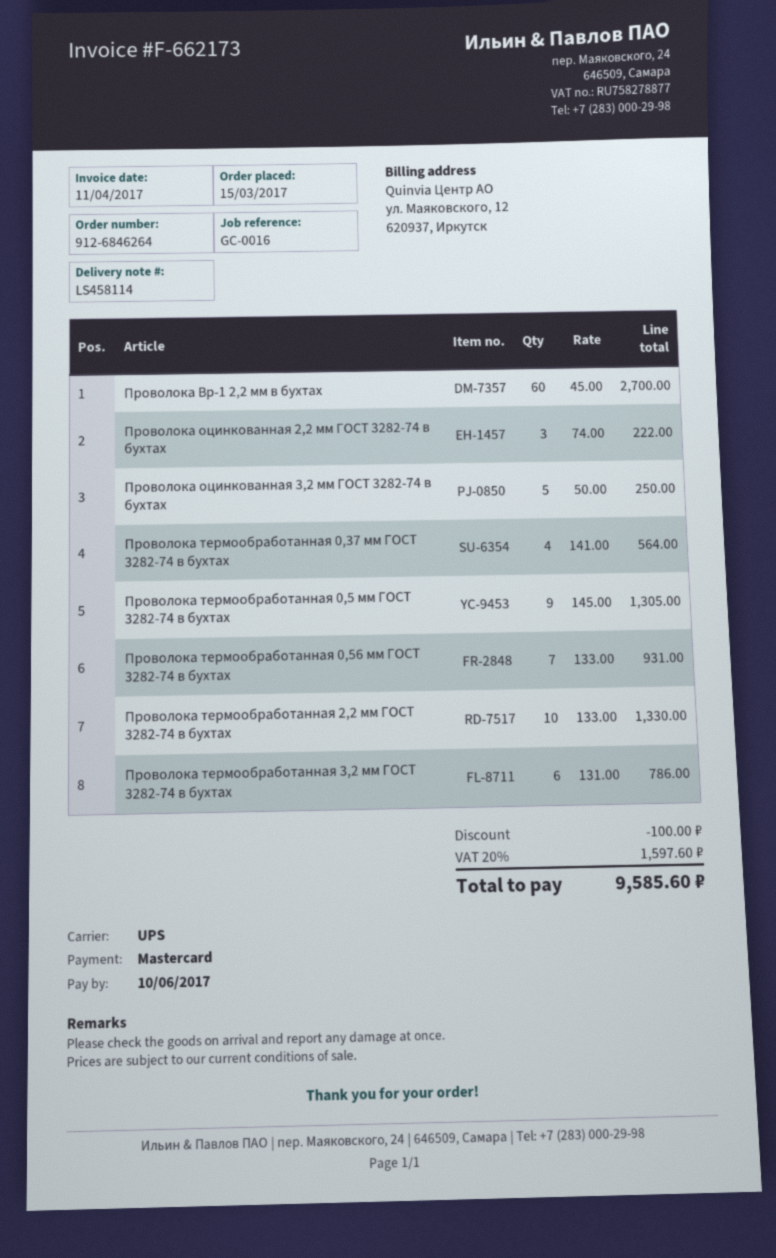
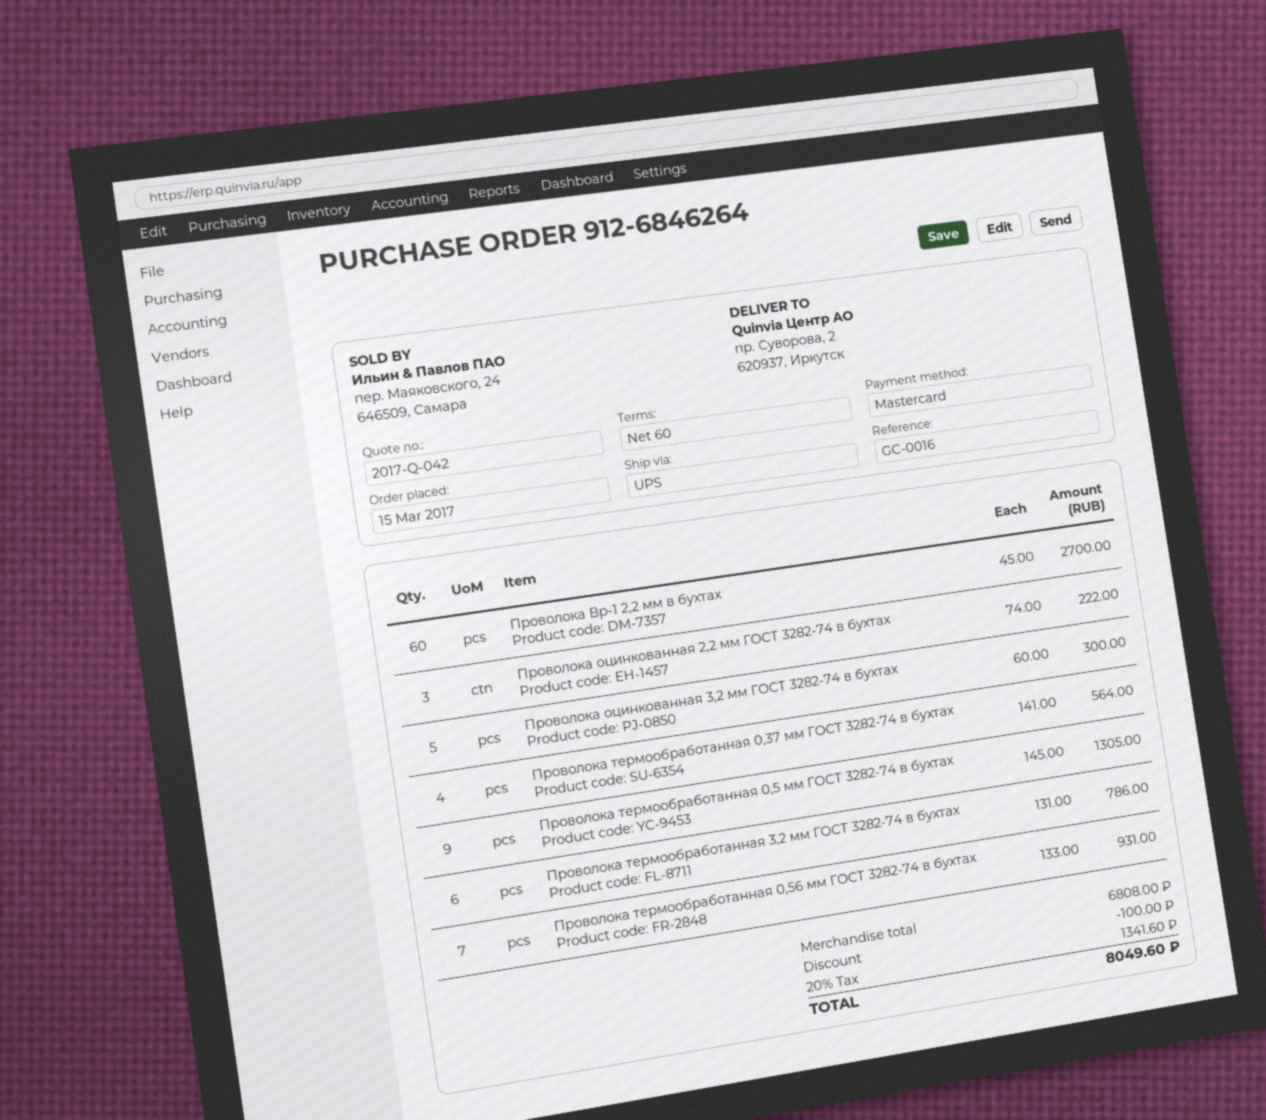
Проволока оцинкованная 3,2 мм ГОСТ 3282-74 в бухтах: 5 x 50.00 = 250.00 -> 5 x 60.00 = 300.00
Проволока термообработанная 2,2 мм ГОСТ 3282-74 в бухтах: 10 x 133.00 = 1330.00 -> none
tax: 20% = 1597.60 -> 20% = 1341.60
total: 9585.60 -> 8049.60

